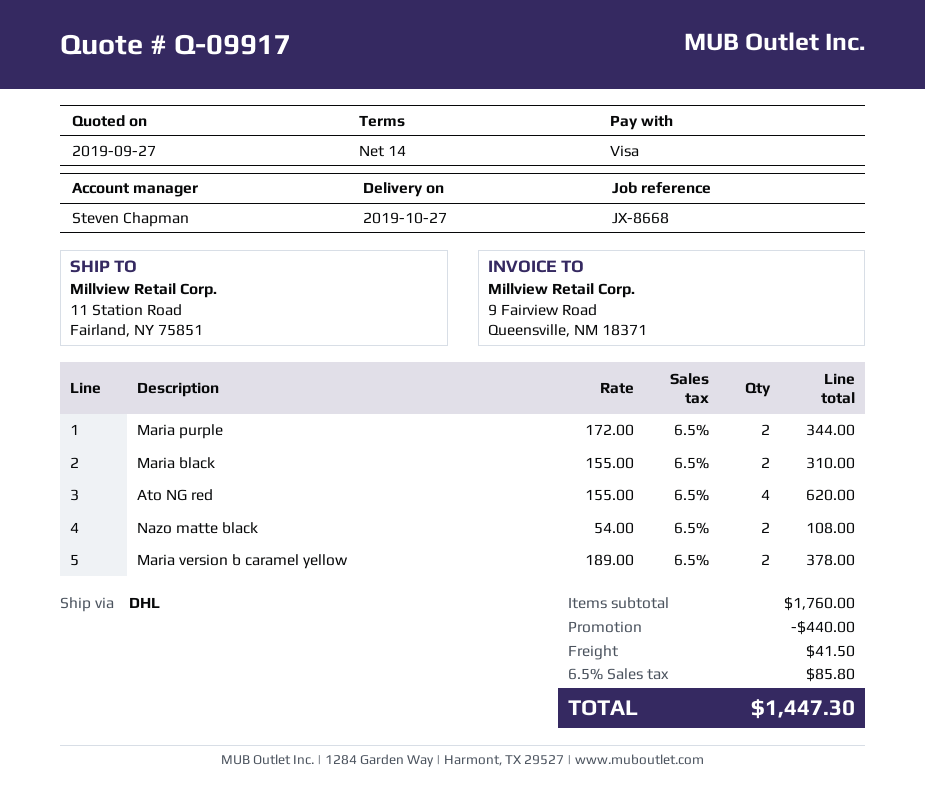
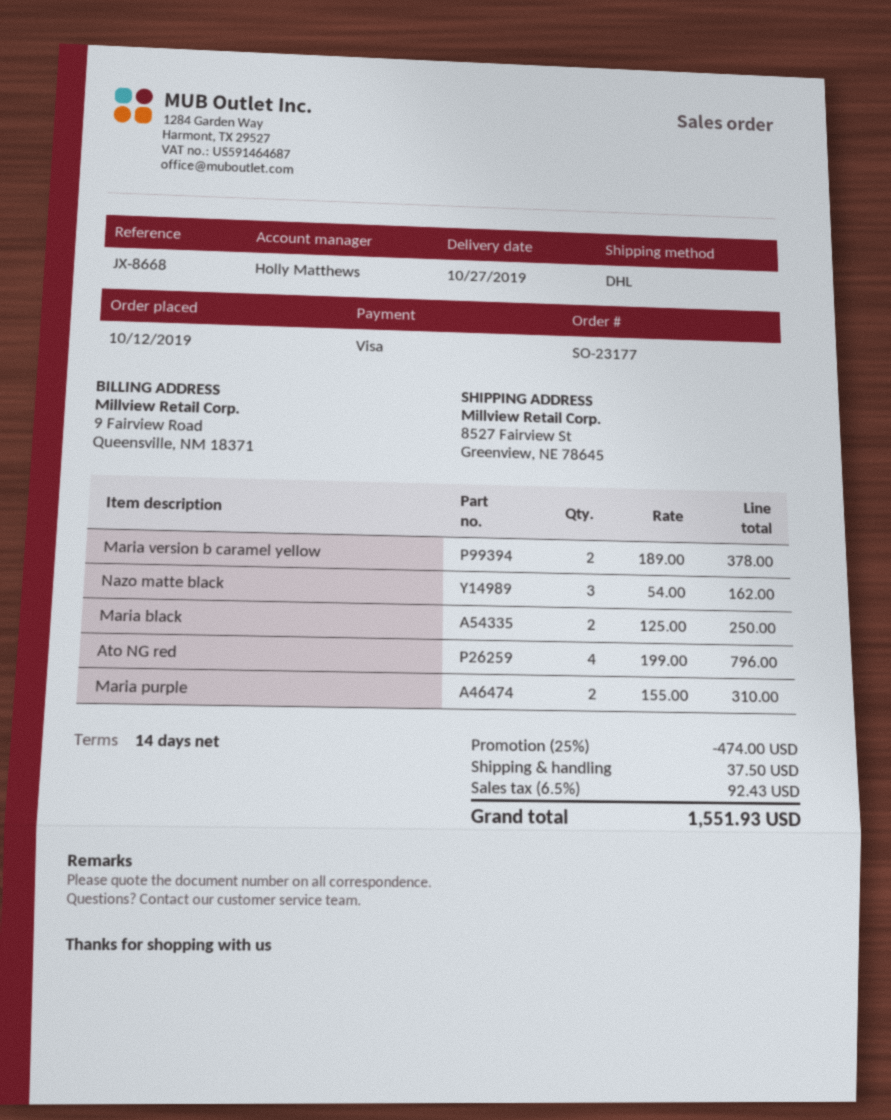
sales rep: Steven Chapman -> Holly Matthews
ship to: 11 Station Road, Fairland, NY 75851 -> 8527 Fairview St, Greenview, NE 78645
Maria purple: 2 x 172.00 = 344.00 -> 2 x 155.00 = 310.00
Maria black: 2 x 155.00 = 310.00 -> 2 x 125.00 = 250.00
Ato NG red: 4 x 155.00 = 620.00 -> 4 x 199.00 = 796.00
Nazo matte black: 2 x 54.00 = 108.00 -> 3 x 54.00 = 162.00
discount: 440.00 -> 474.00
shipping: 41.50 -> 37.50
tax: 6.5% = 85.80 -> 6.5% = 92.43
total: 1447.30 -> 1551.93

